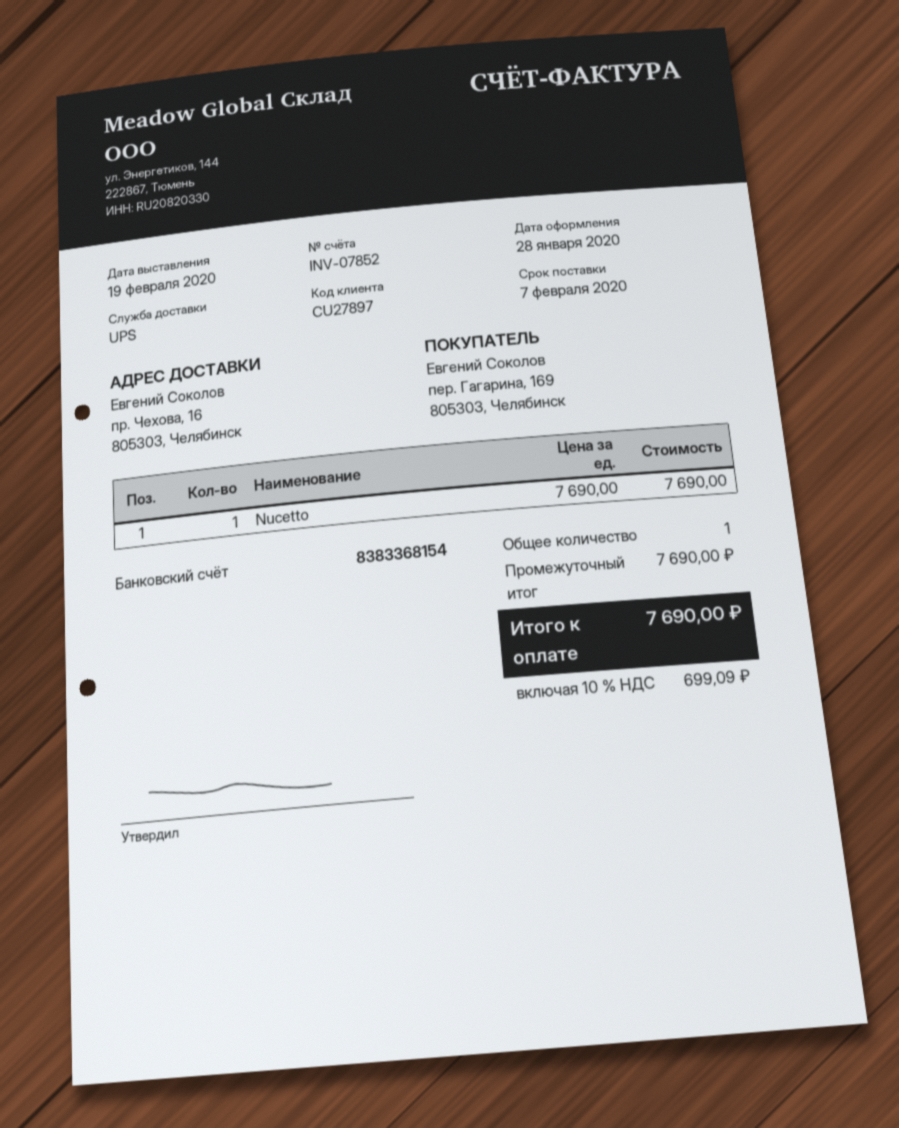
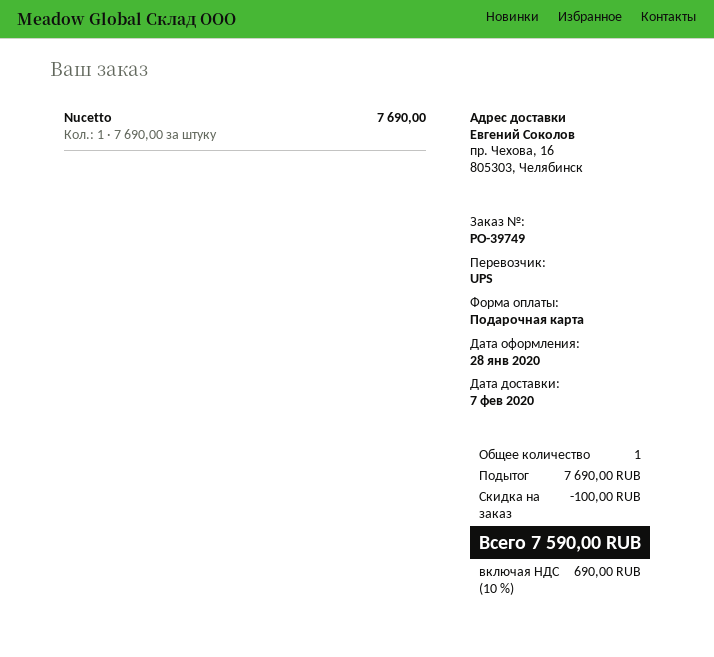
discount: none -> 100.00
tax: 10% = 699.09 -> 10% = 690.00
total: 7690.00 -> 7590.00

